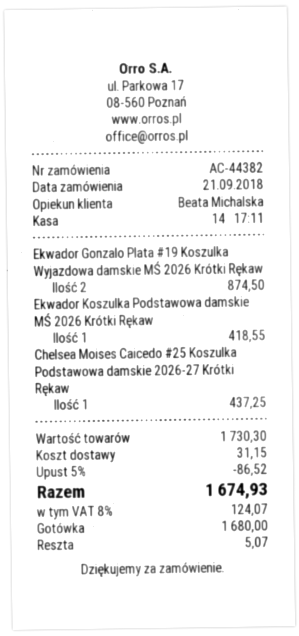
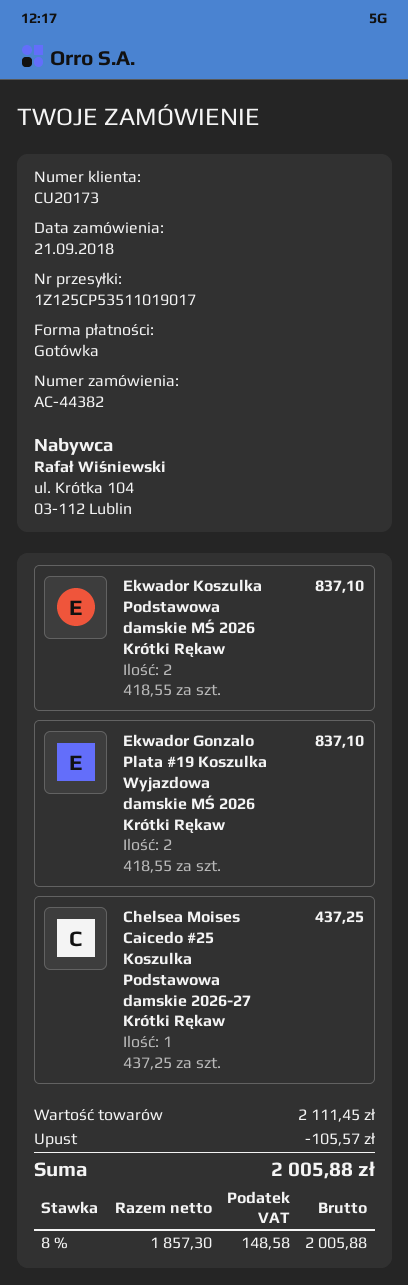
Ekwador Gonzalo Plata #19 Koszulka Wyjazdowa damskie MŚ 2026 Krótki Rękaw: 2 for 874.50 -> 2 for 837.10
Ekwador Koszulka Podstawowa damskie MŚ 2026 Krótki Rękaw: 1 for 418.55 -> 2 for 837.10
subtotal: 1730.30 -> 2111.45
discount: 86.52 -> 105.57
shipping: 31.15 -> none
tax: 8% = 124.07 -> 8% = 148.58
total: 1674.93 -> 2005.88

